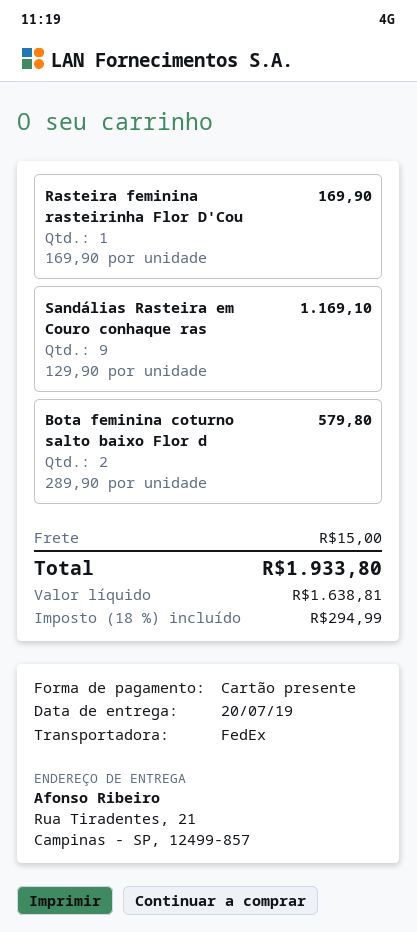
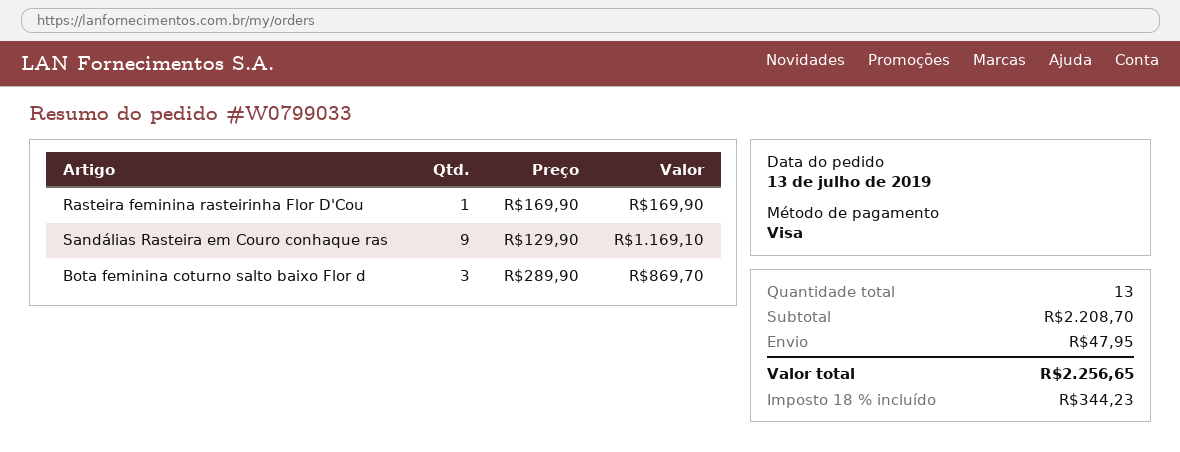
payment method: gift card -> Visa
Bota feminina coturno salto baixo Flor d: 2 x 289.90 = 579.80 -> 3 x 289.90 = 869.70
shipping: 15.00 -> 47.95
tax: 18% = 294.99 -> 18% = 344.23
total: 1933.80 -> 2256.65

